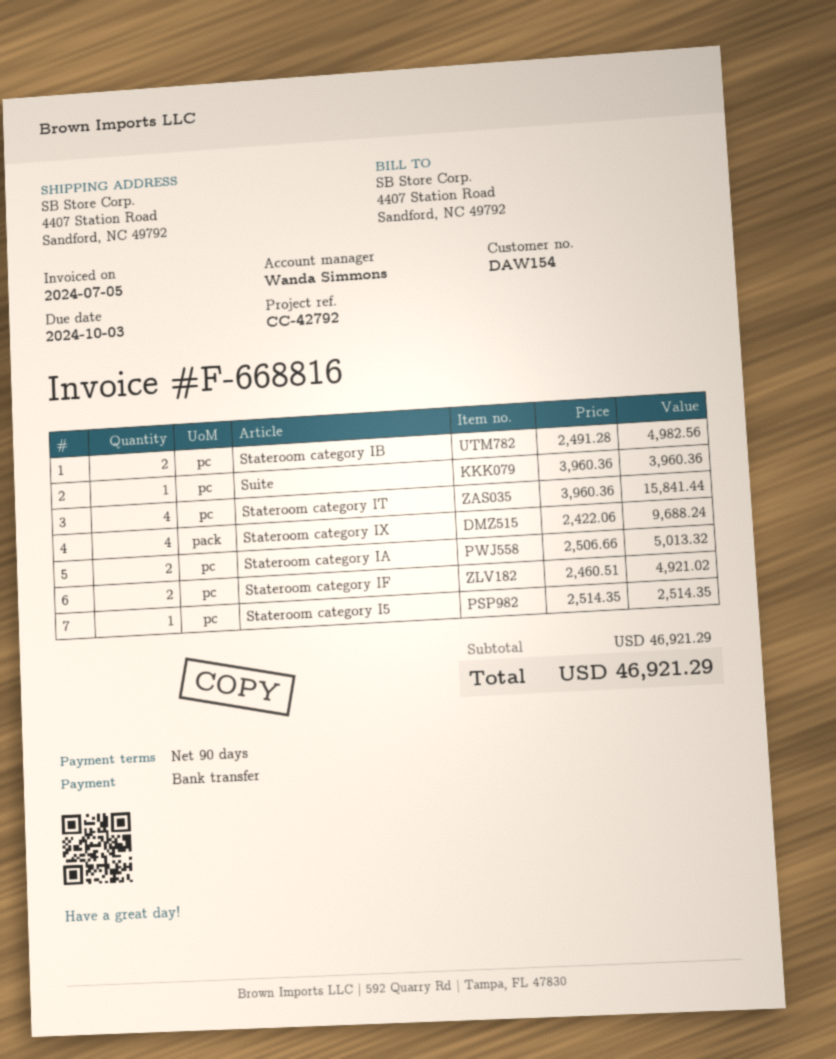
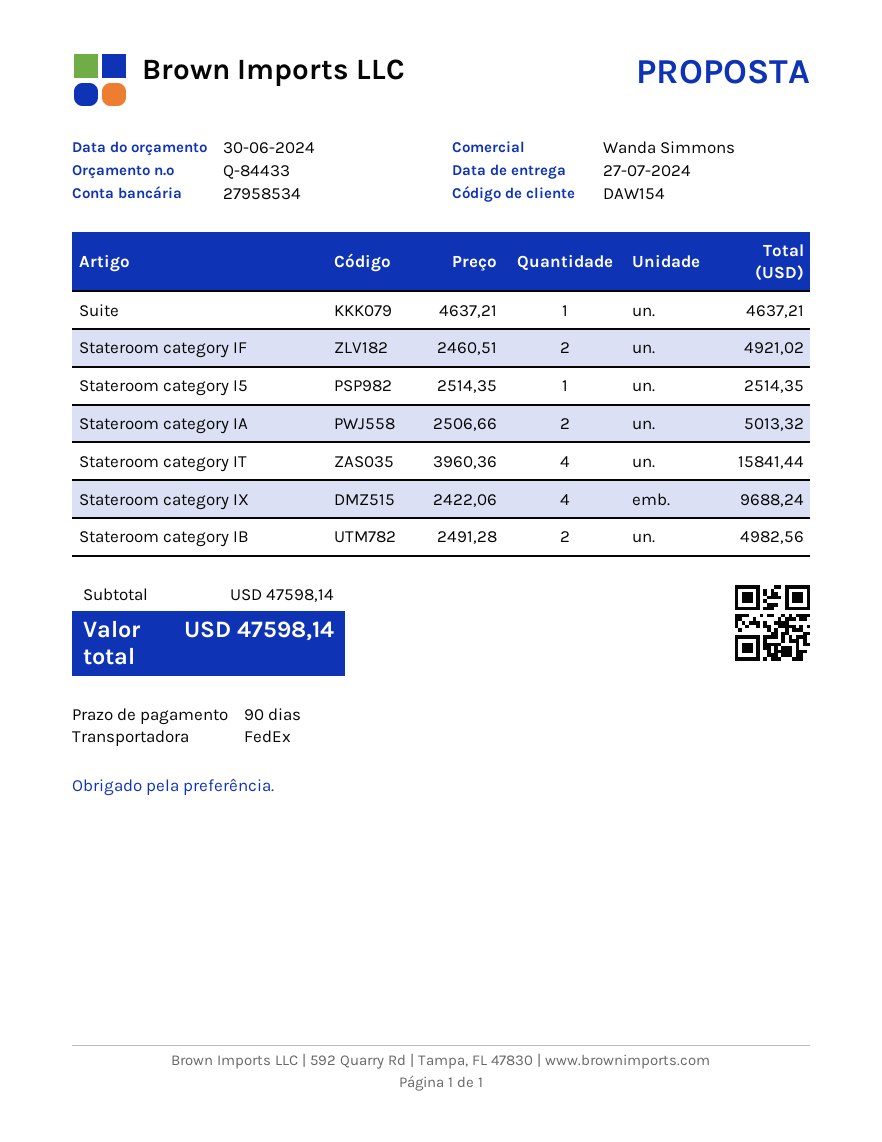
Suite: 1 x 3960.36 = 3960.36 -> 1 x 4637.21 = 4637.21
subtotal: 46921.29 -> 47598.14
total: 46921.29 -> 47598.14

